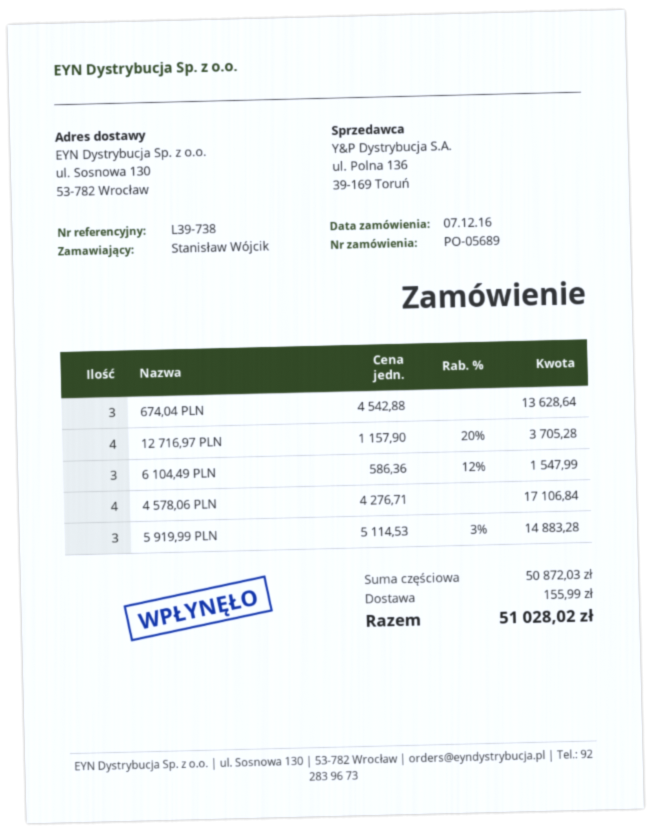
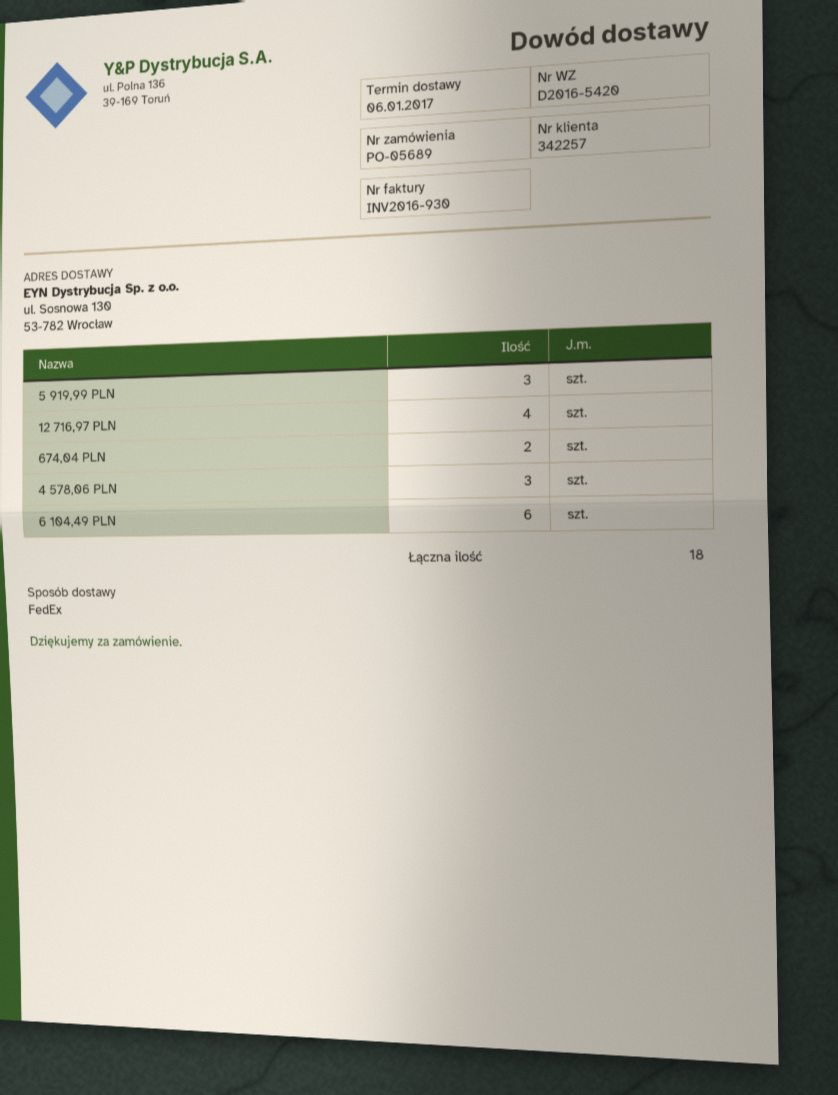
674,04 PLN: 3 -> 2
6 104,49 PLN: 3 -> 6
4 578,06 PLN: 4 -> 3

